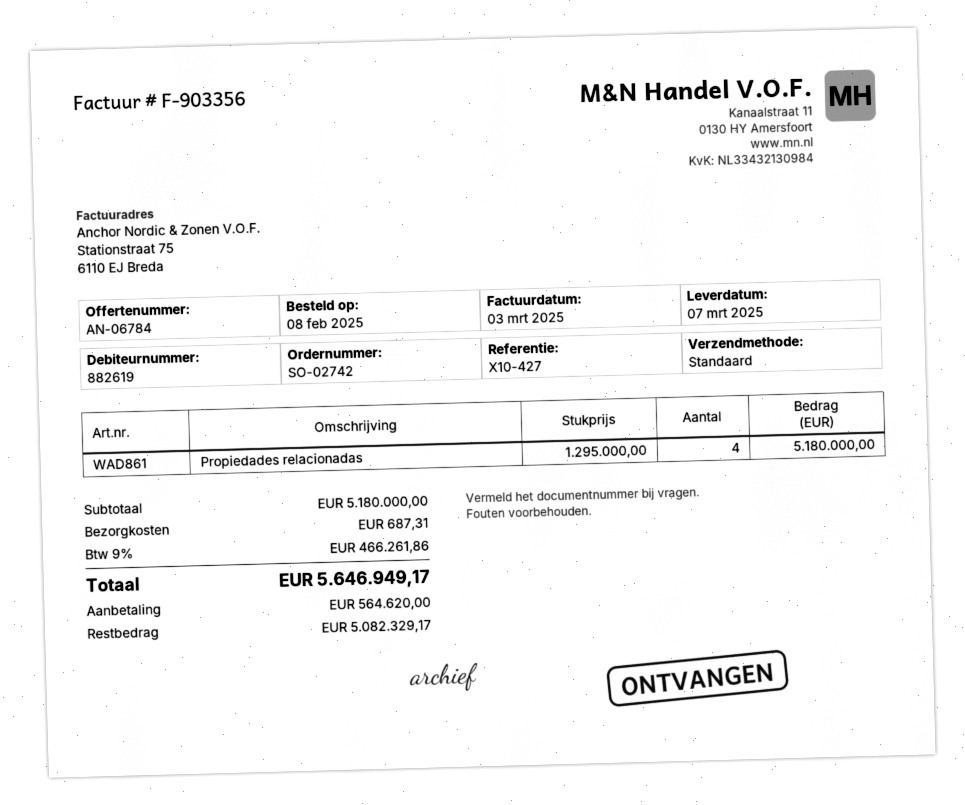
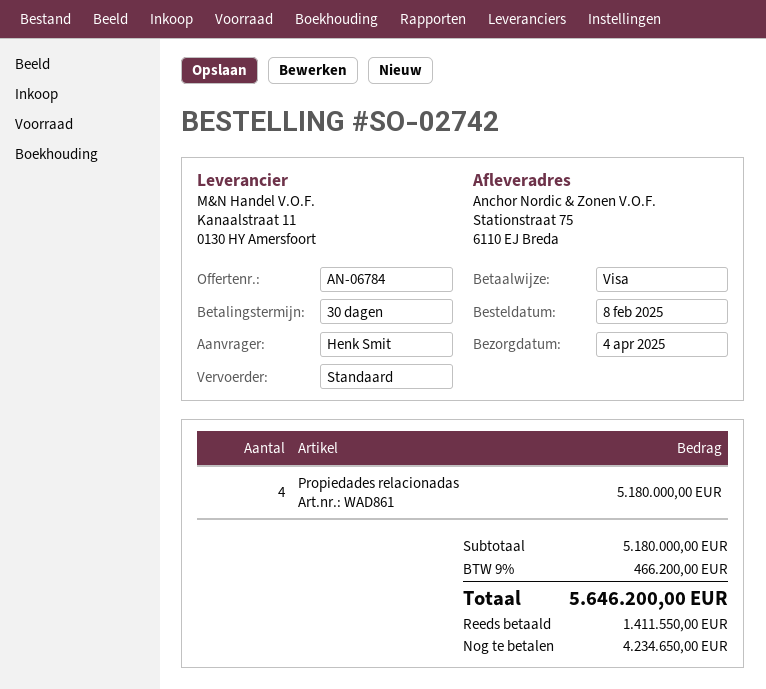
delivery date: 2025-03-07 -> 2025-04-04
shipping: 687.31 -> none
tax: 9% = 466261.86 -> 9% = 466200.00
total: 5646949.17 -> 5646200.00
deposit: 564620.00 -> 1411550.00
balance: 5082329.17 -> 4234650.00

